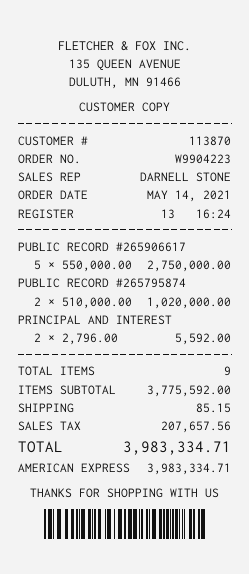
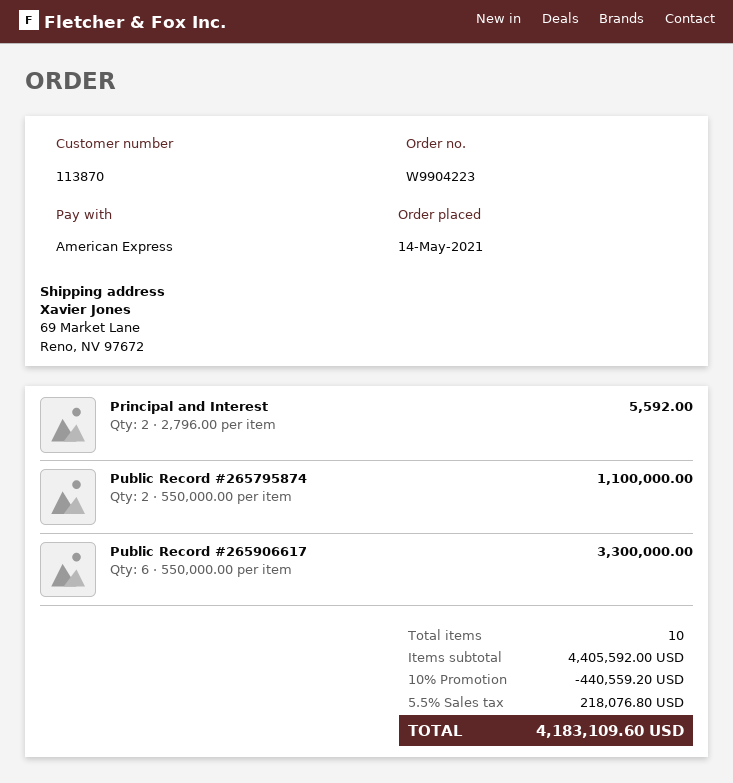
PUBLIC RECORD #265906617: 5 x 550000.00 = 2750000.00 -> 6 x 550000.00 = 3300000.00
PUBLIC RECORD #265795874: 2 x 510000.00 = 1020000.00 -> 2 x 550000.00 = 1100000.00
total quantity: 9 -> 10
subtotal: 3775592.00 -> 4405592.00
discount: none -> 10% = 440559.20
shipping: 85.15 -> none
tax: 207657.56 -> 218076.80
total: 3983334.71 -> 4183109.60

